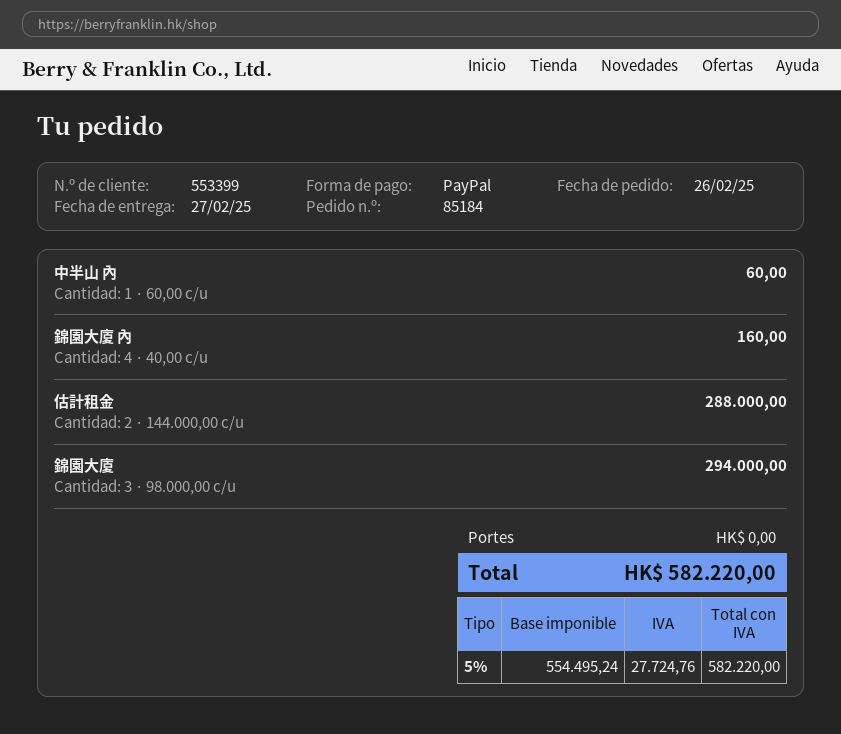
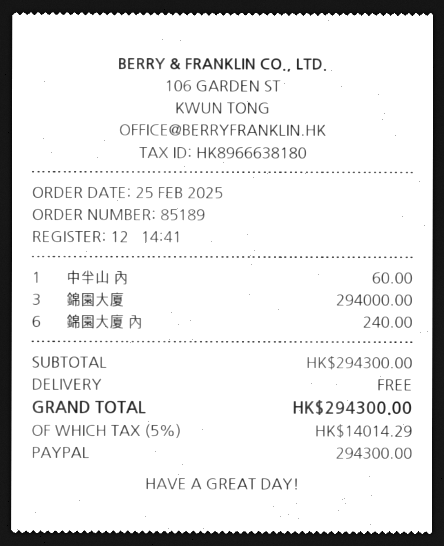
order number: 85184 -> 85189
order date: 2025-02-26 -> 2025-02-25
錦園大廈 內: 4 for 160.00 -> 6 for 240.00
估計租金: 2 for 288000.00 -> none
tax: 5% = 27724.76 -> 5% = 14014.29
total: 582220.00 -> 294300.00

